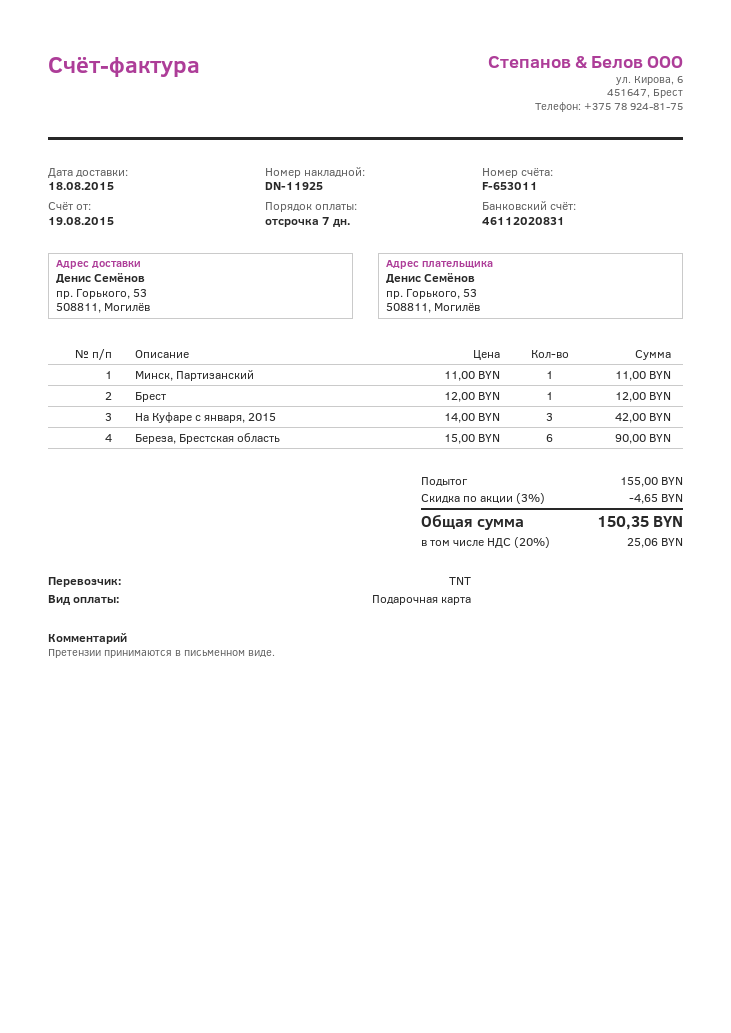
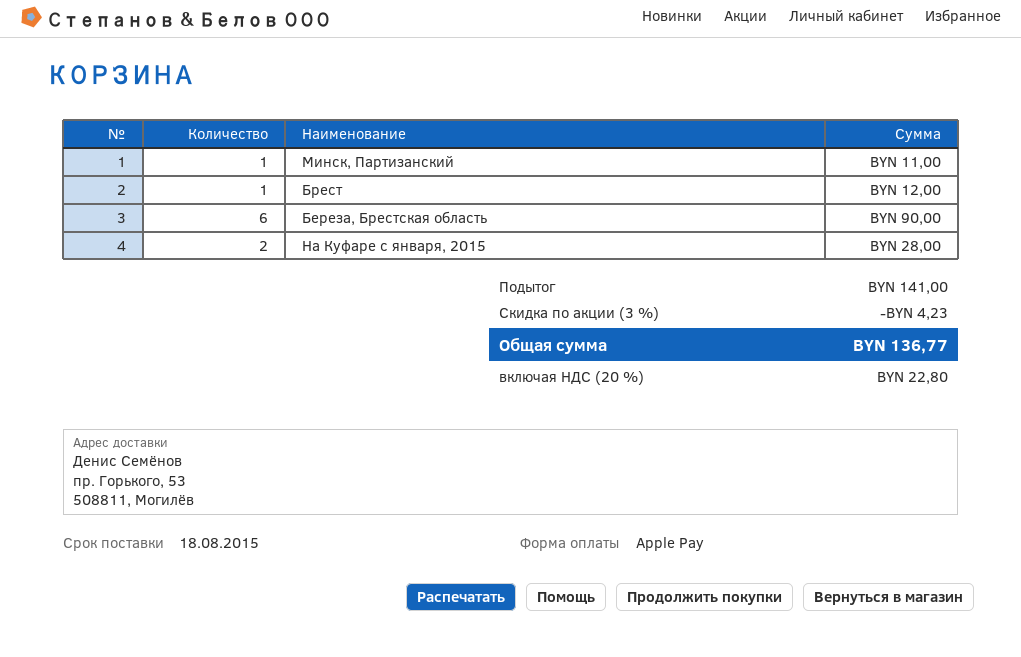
payment method: gift card -> Apple Pay
На Куфаре с января, 2015: 3 for 42.00 -> 2 for 28.00
subtotal: 155.00 -> 141.00
discount: 3% = 4.65 -> 3% = 4.23
tax: 20% = 25.06 -> 20% = 22.80
total: 150.35 -> 136.77

